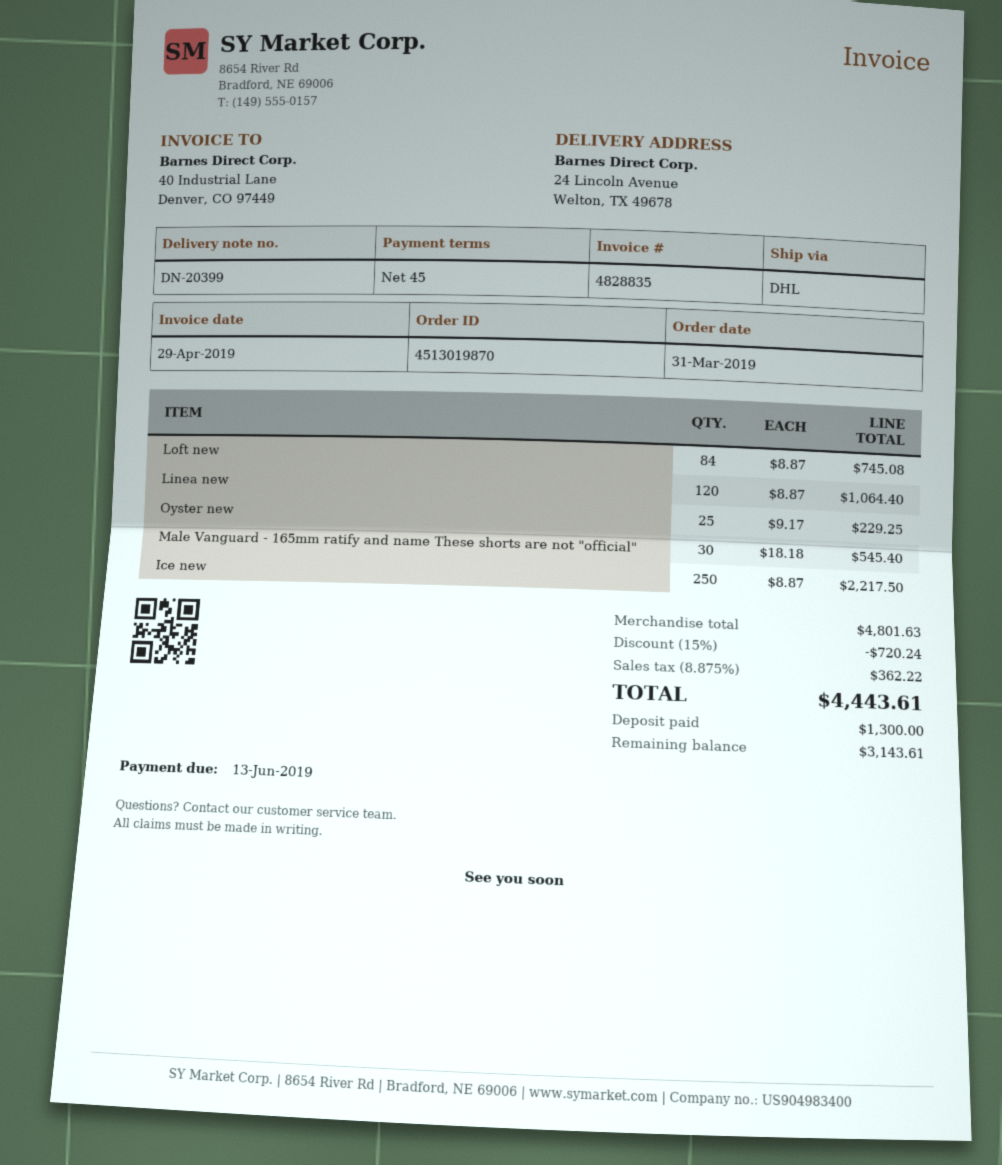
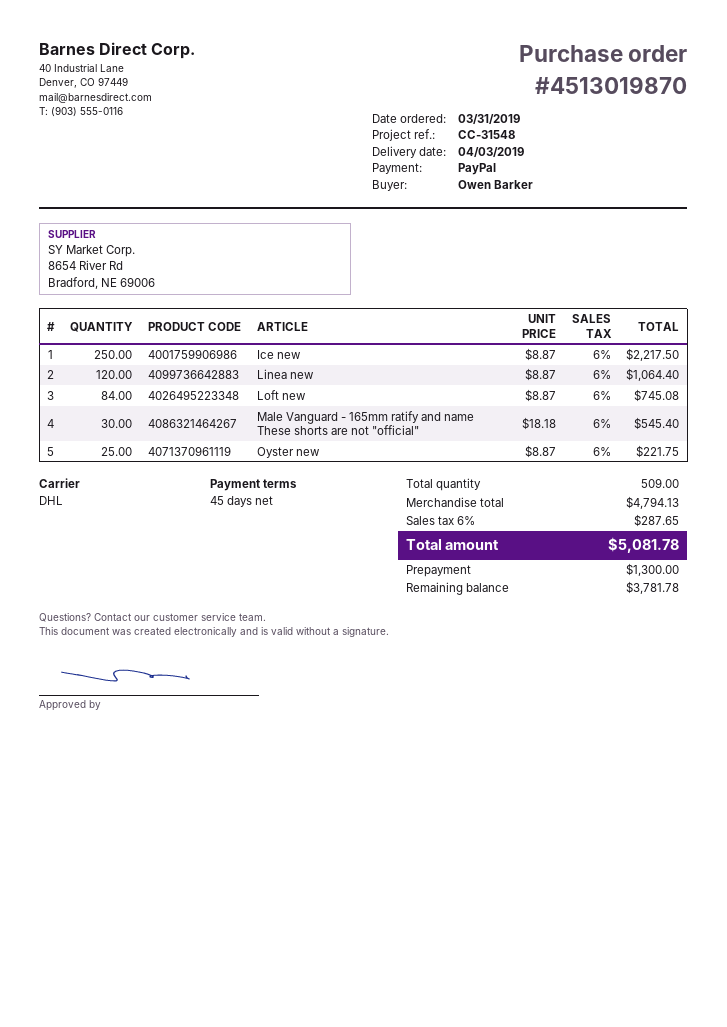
Oyster new: 25 x 9.17 = 229.25 -> 25 x 8.87 = 221.75
subtotal: 4801.63 -> 4794.13
discount: 15% = 720.24 -> none
tax: 8.875% = 362.22 -> 6% = 287.65
total: 4443.61 -> 5081.78
balance: 3143.61 -> 3781.78

